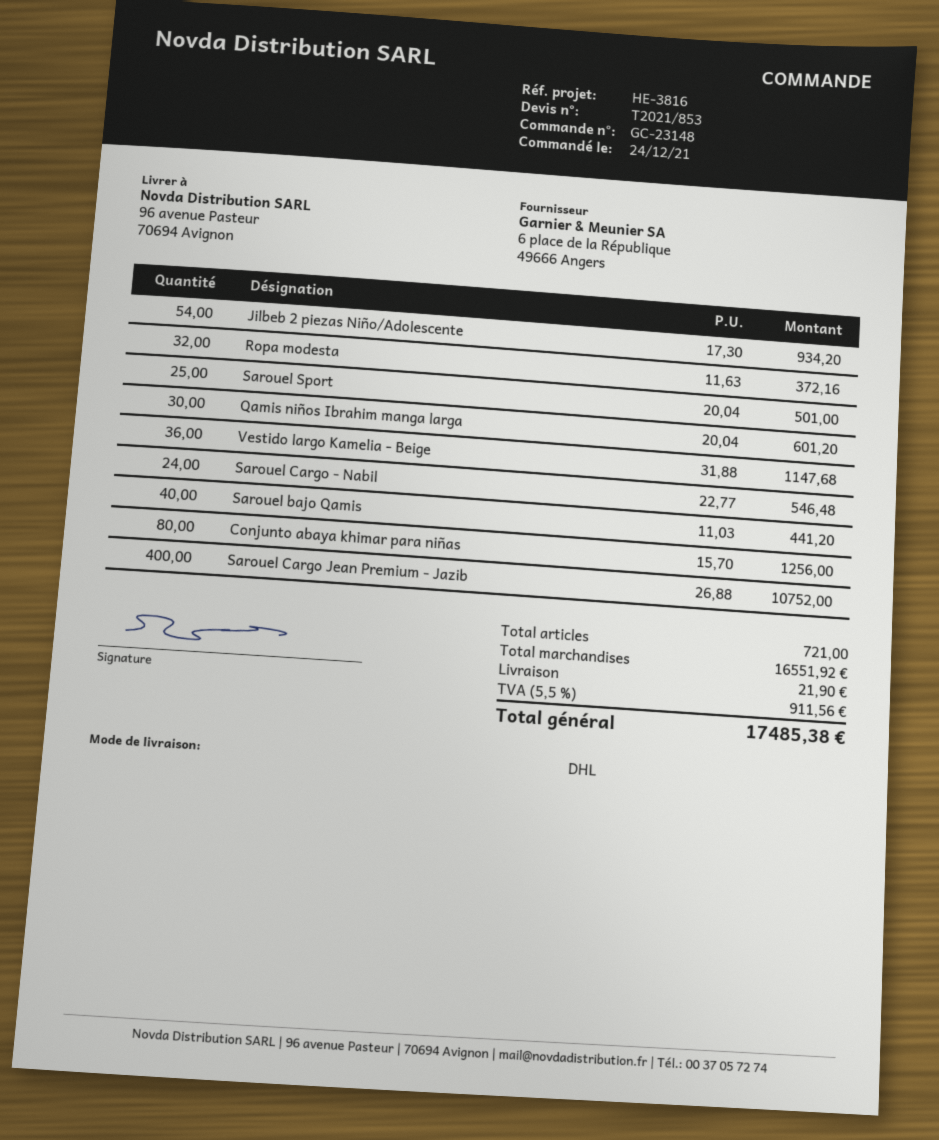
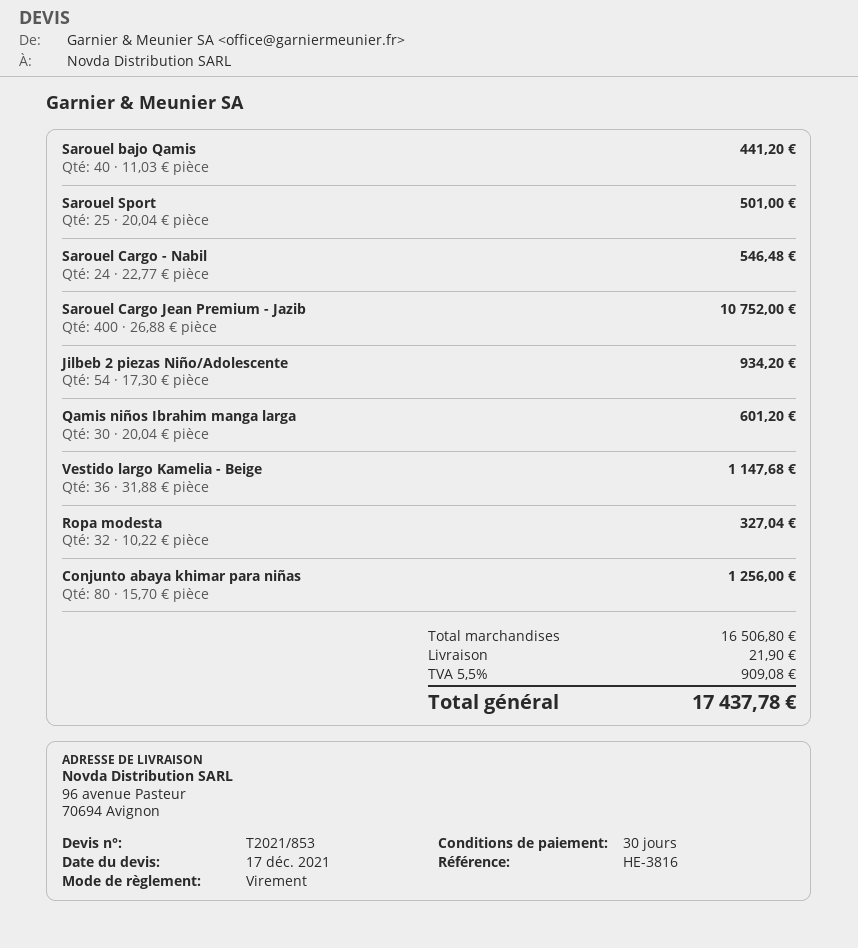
Ropa modesta: 32 x 11.63 = 372.16 -> 32 x 10.22 = 327.04
subtotal: 16551.92 -> 16506.80
tax: 5.5% = 911.56 -> 5.5% = 909.08
total: 17485.38 -> 17437.78

